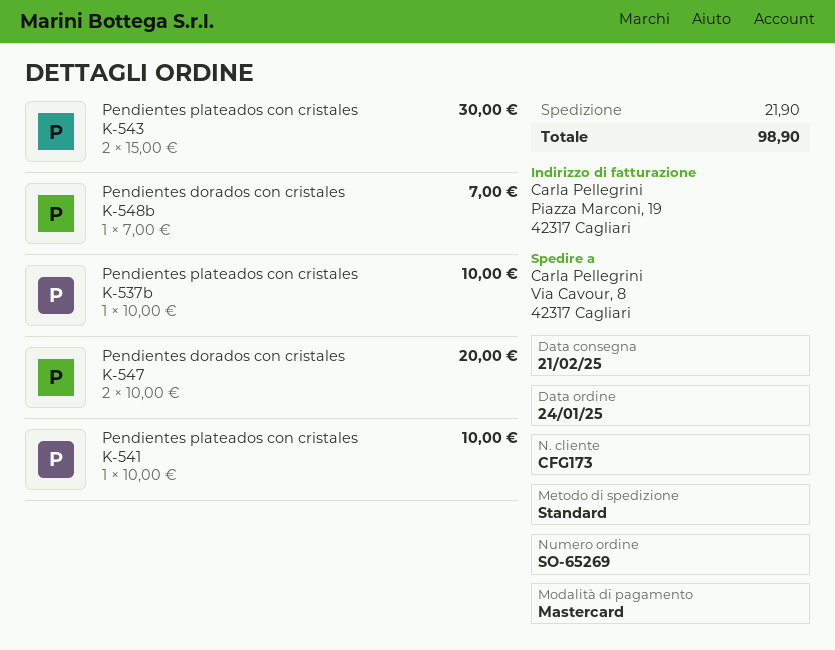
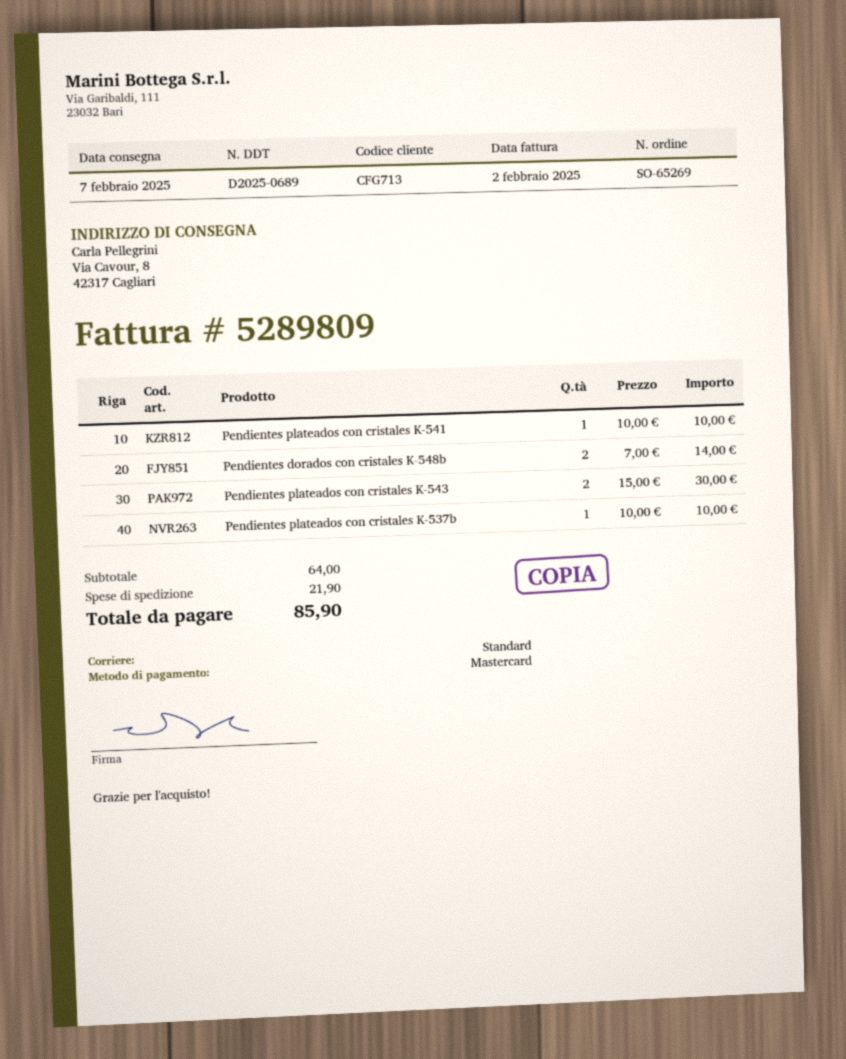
delivery date: 2025-02-21 -> 2025-02-07
customer number: CFG173 -> CFG713
Pendientes dorados con cristales K-548b: 1 x 7.00 = 7.00 -> 2 x 7.00 = 14.00
Pendientes dorados con cristales K-547: 2 x 10.00 = 20.00 -> none
total: 98.90 -> 85.90

